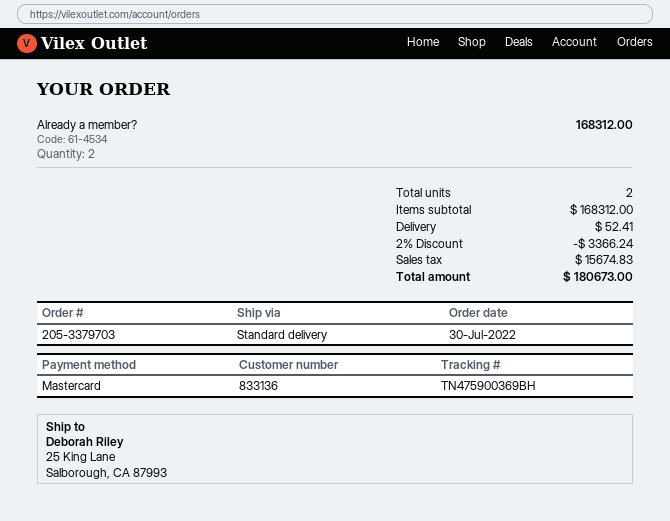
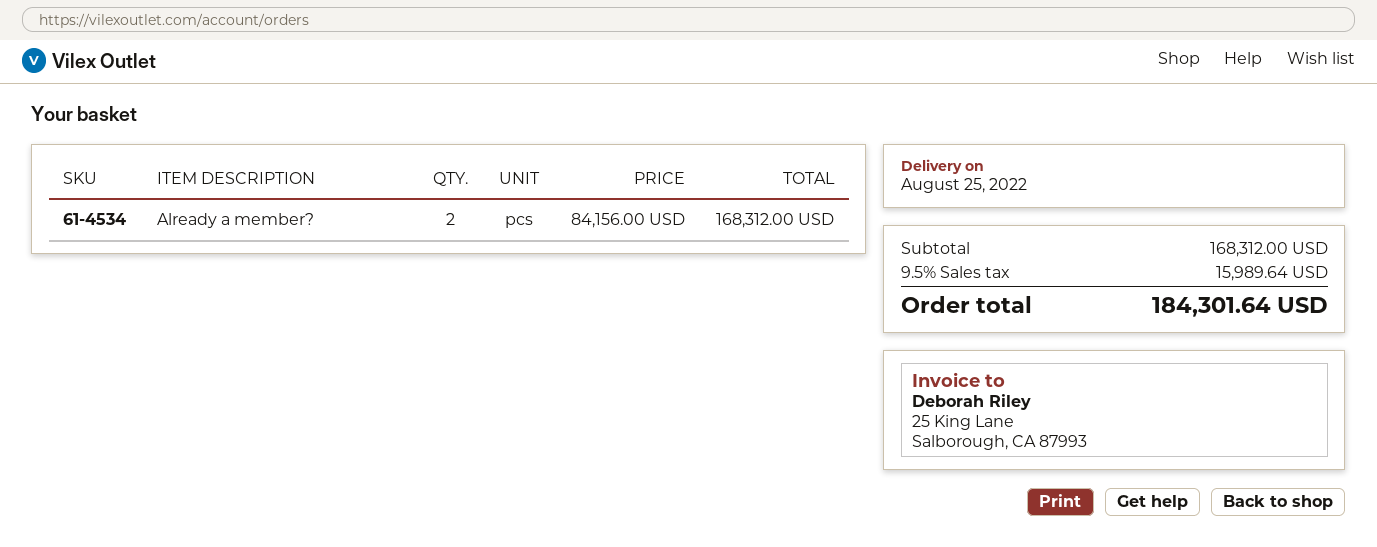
discount: 2% = 3366.24 -> none
shipping: 52.41 -> none
tax: 15674.83 -> 15989.64
total: 180673.00 -> 184301.64

